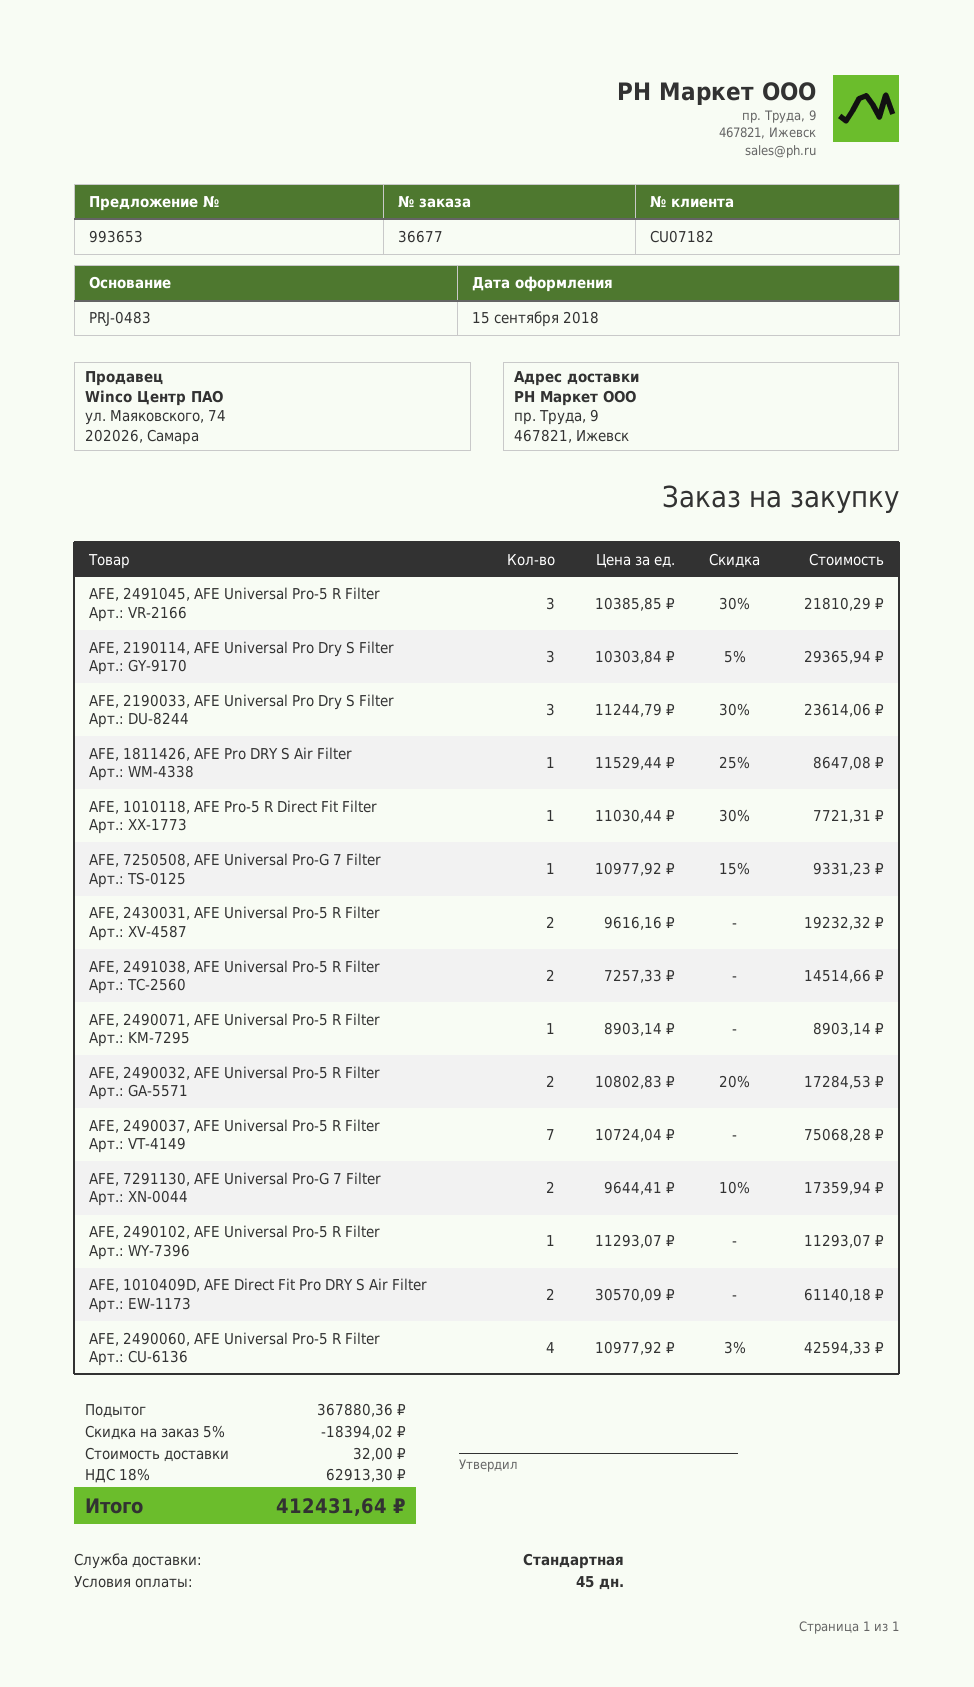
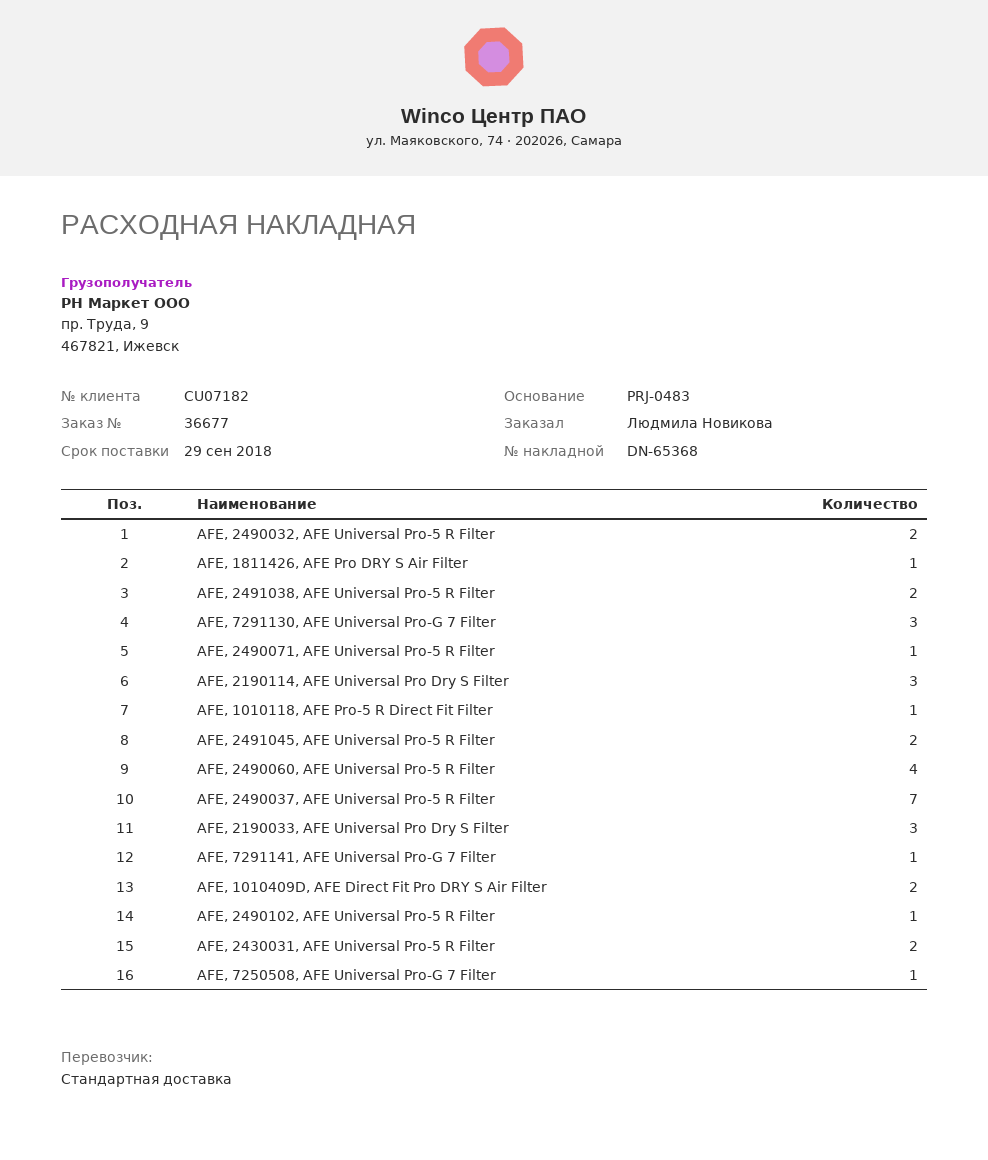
AFE, 2491045, AFE Universal Pro-5 R Filter: 3 -> 2
AFE, 7291130, AFE Universal Pro-G 7 Filter: 2 -> 3
AFE, 7291141, AFE Universal Pro-G 7 Filter: none -> 1

